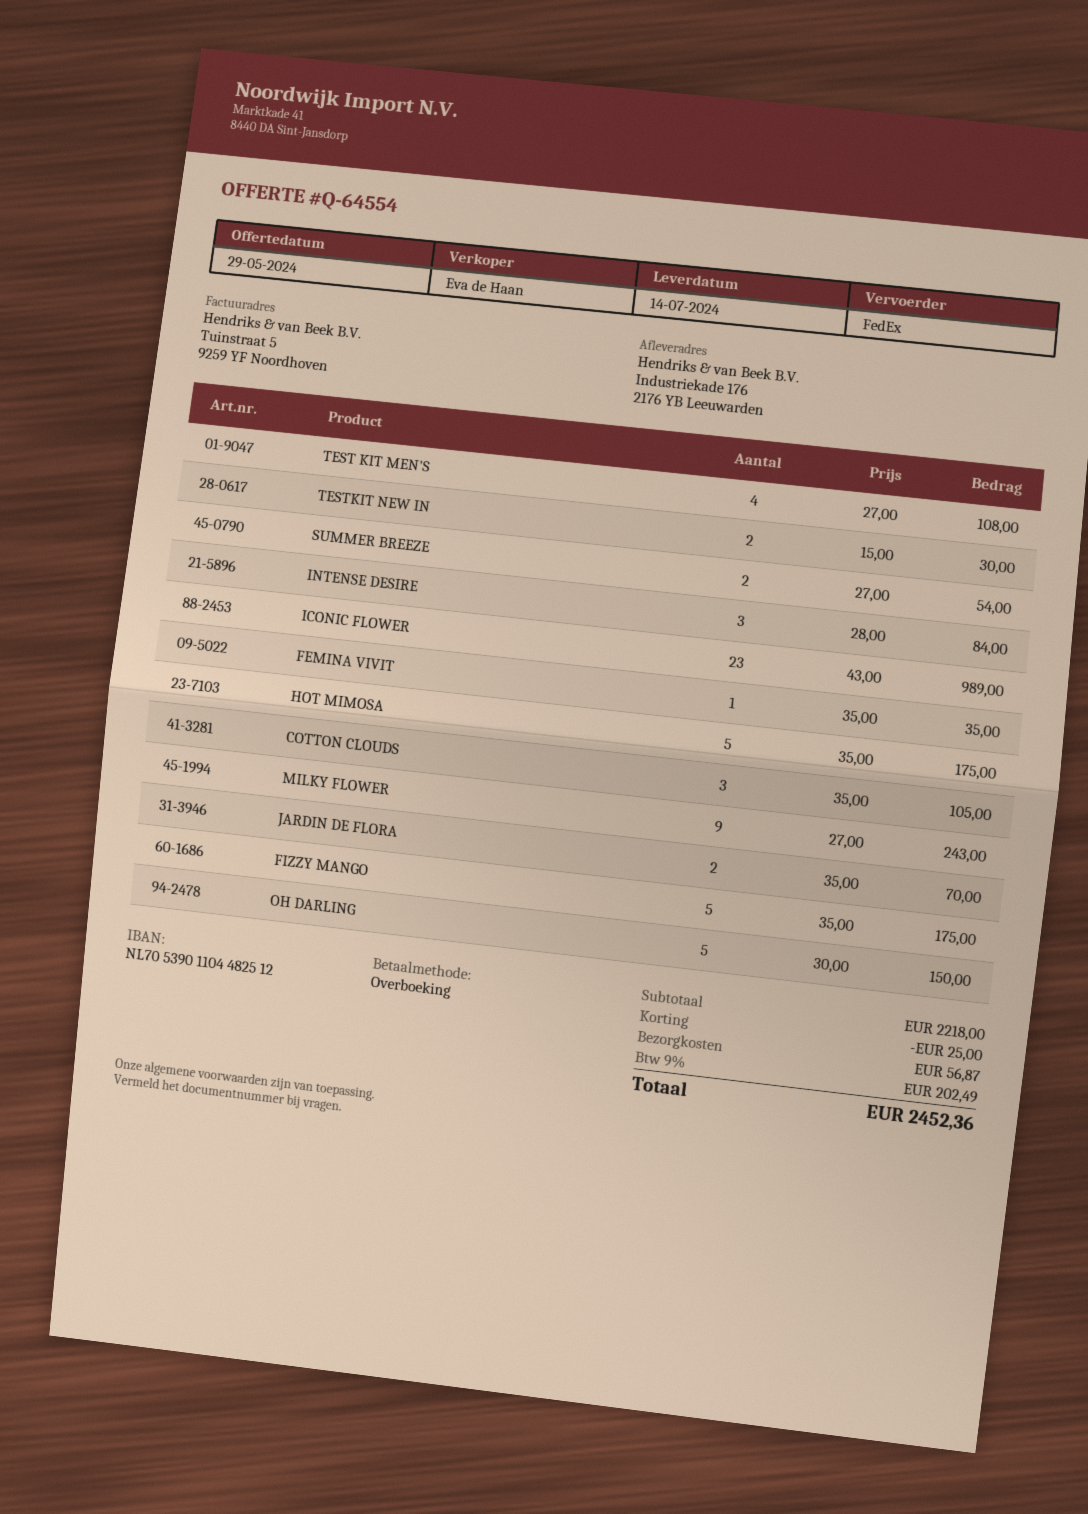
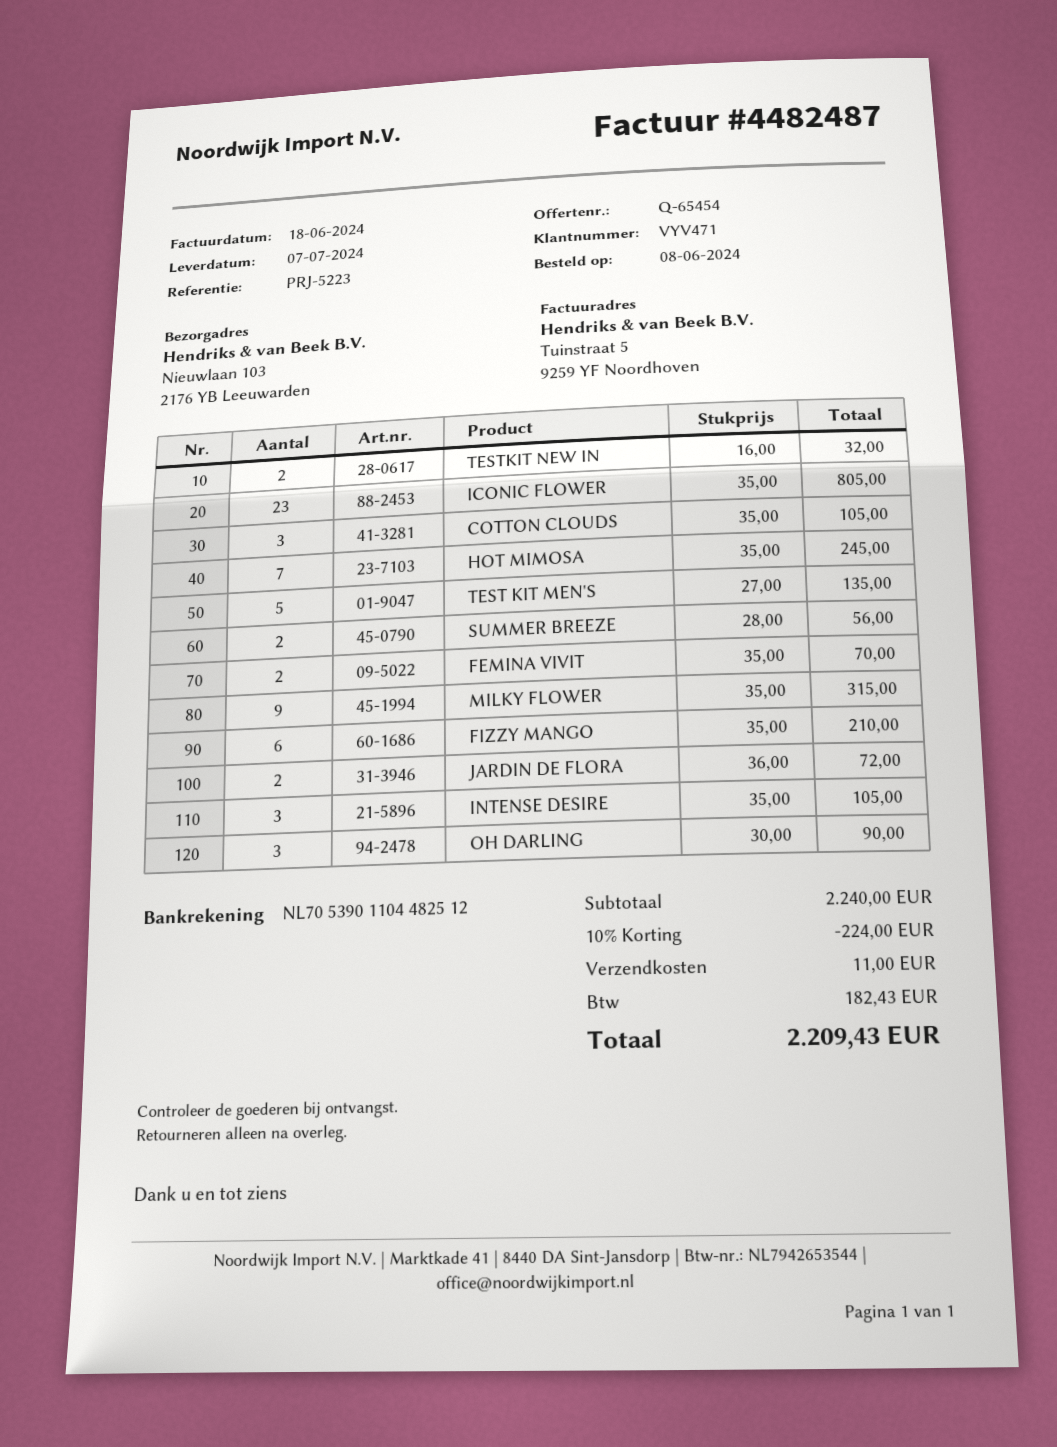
quote number: Q-64554 -> Q-65454
delivery date: 2024-07-14 -> 2024-07-07
ship to: Industriekade 176, 2176 YB Leeuwarden -> Nieuwlaan 103, 2176 YB Leeuwarden
TEST KIT MEN'S: 4 x 27.00 = 108.00 -> 5 x 27.00 = 135.00
TESTKIT NEW IN: 2 x 15.00 = 30.00 -> 2 x 16.00 = 32.00
SUMMER BREEZE: 2 x 27.00 = 54.00 -> 2 x 28.00 = 56.00
INTENSE DESIRE: 3 x 28.00 = 84.00 -> 3 x 35.00 = 105.00
ICONIC FLOWER: 23 x 43.00 = 989.00 -> 23 x 35.00 = 805.00
FEMINA VIVIT: 1 x 35.00 = 35.00 -> 2 x 35.00 = 70.00
HOT MIMOSA: 5 x 35.00 = 175.00 -> 7 x 35.00 = 245.00
MILKY FLOWER: 9 x 27.00 = 243.00 -> 9 x 35.00 = 315.00
JARDIN DE FLORA: 2 x 35.00 = 70.00 -> 2 x 36.00 = 72.00
FIZZY MANGO: 5 x 35.00 = 175.00 -> 6 x 35.00 = 210.00
OH DARLING: 5 x 30.00 = 150.00 -> 3 x 30.00 = 90.00
subtotal: 2218.00 -> 2240.00
discount: 25.00 -> 224.00
shipping: 56.87 -> 11.00
tax: 202.49 -> 182.43
total: 2452.36 -> 2209.43

